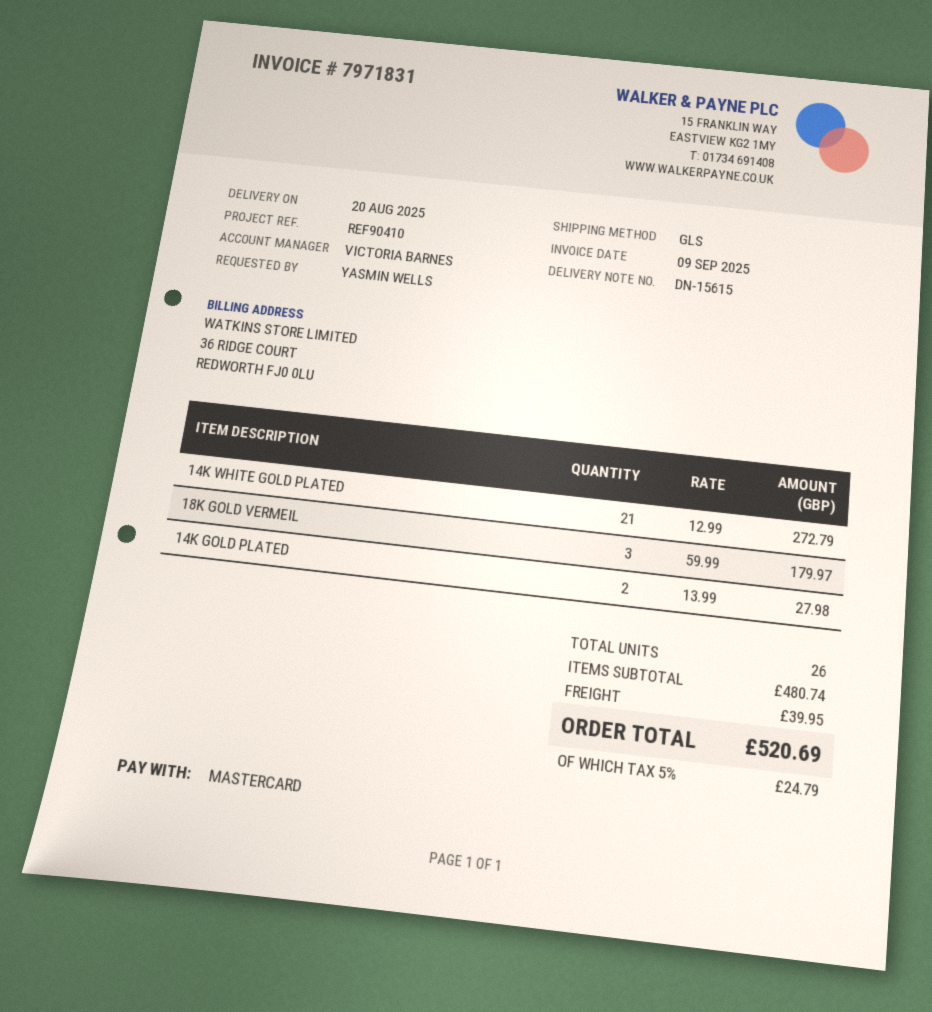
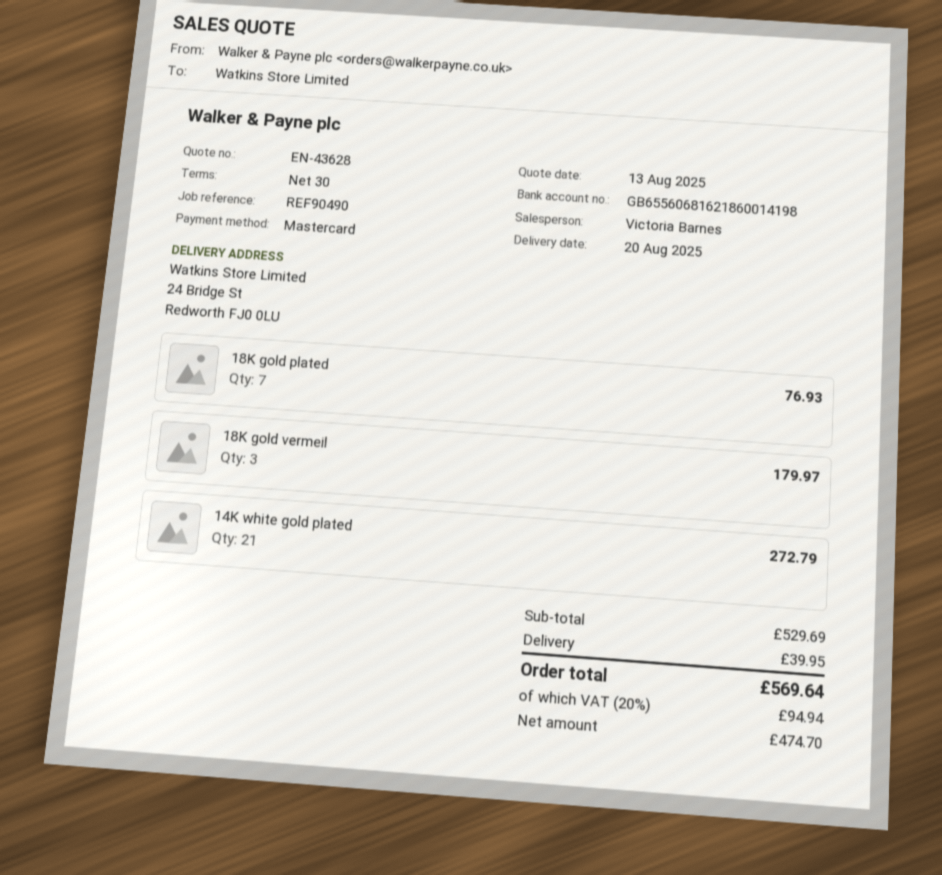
reference: REF90410 -> REF90490
14K GOLD PLATED: 2 for 27.98 -> none
18K gold plated: none -> 7 for 76.93
subtotal: 480.74 -> 529.69
tax: 5% = 24.79 -> 20% = 94.94
total: 520.69 -> 569.64

